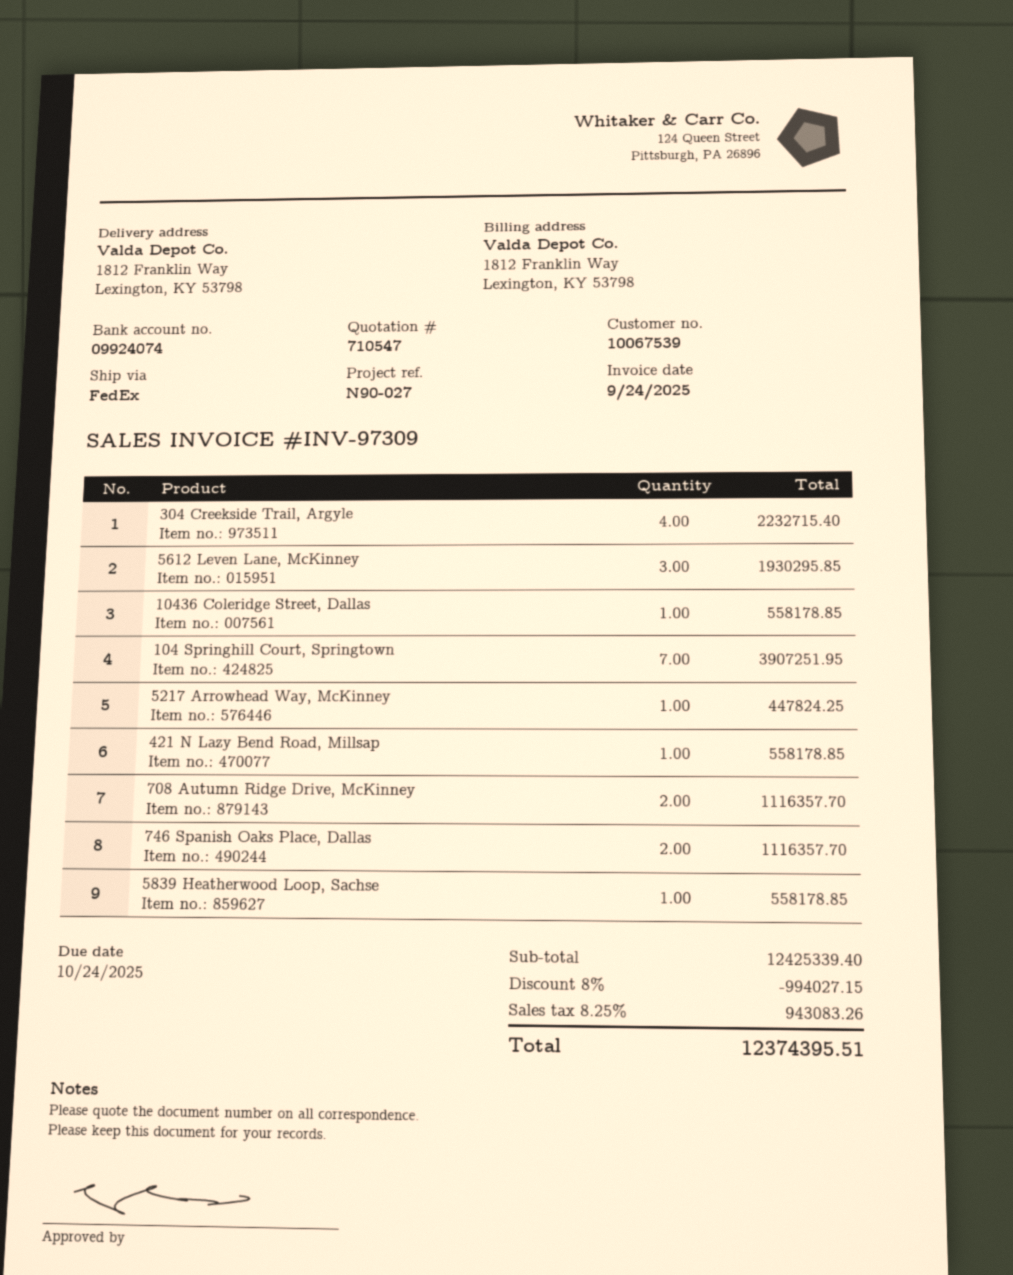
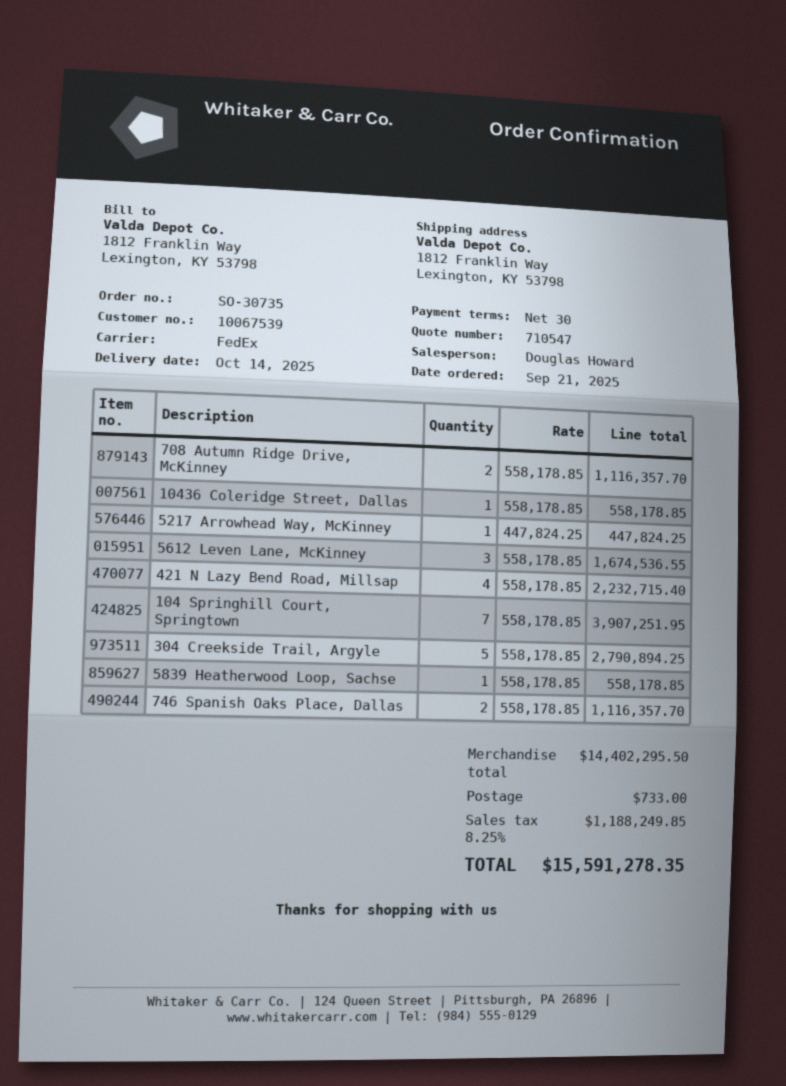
304 Creekside Trail, Argyle: 4 for 2232715.40 -> 5 for 2790894.25
5612 Leven Lane, McKinney: 3 for 1930295.85 -> 3 for 1674536.55
421 N Lazy Bend Road, Millsap: 1 for 558178.85 -> 4 for 2232715.40
subtotal: 12425339.40 -> 14402295.50
discount: 8% = 994027.15 -> none
shipping: none -> 733.00
tax: 8.25% = 943083.26 -> 8.25% = 1188249.85
total: 12374395.51 -> 15591278.35

